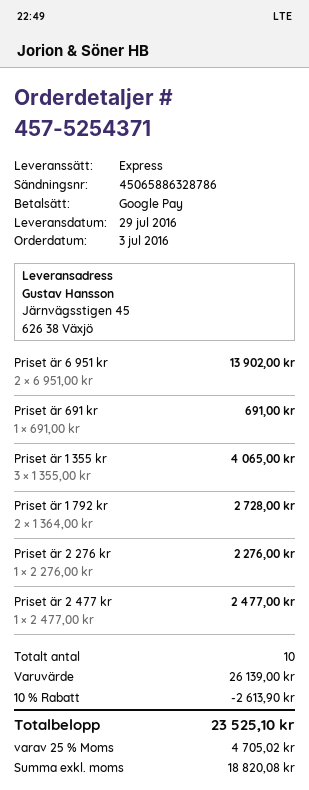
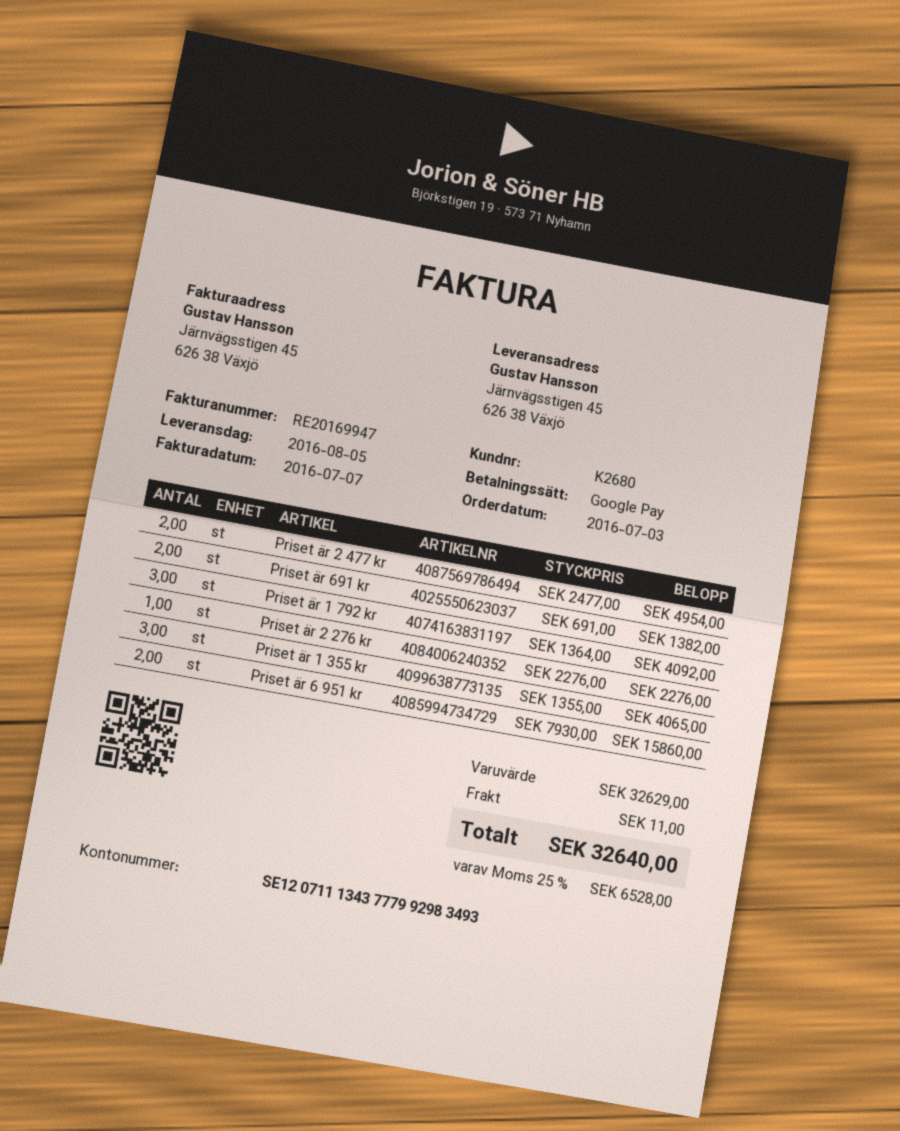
delivery date: 2016-07-29 -> 2016-08-05
Priset är 6 951 kr: 2 x 6951.00 = 13902.00 -> 2 x 7930.00 = 15860.00
Priset är 691 kr: 1 x 691.00 = 691.00 -> 2 x 691.00 = 1382.00
Priset är 1 792 kr: 2 x 1364.00 = 2728.00 -> 3 x 1364.00 = 4092.00
Priset är 2 477 kr: 1 x 2477.00 = 2477.00 -> 2 x 2477.00 = 4954.00
subtotal: 26139.00 -> 32629.00
discount: 10% = 2613.90 -> none
shipping: none -> 11.00
tax: 25% = 4705.02 -> 25% = 6528.00
total: 23525.10 -> 32640.00

